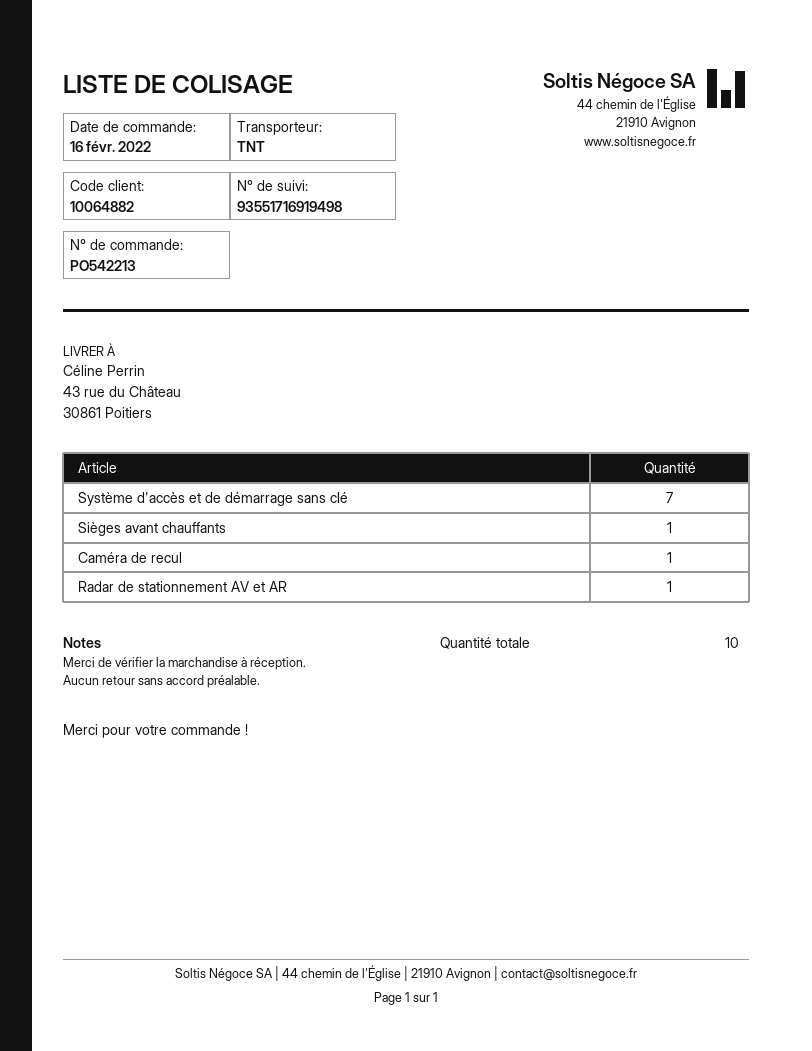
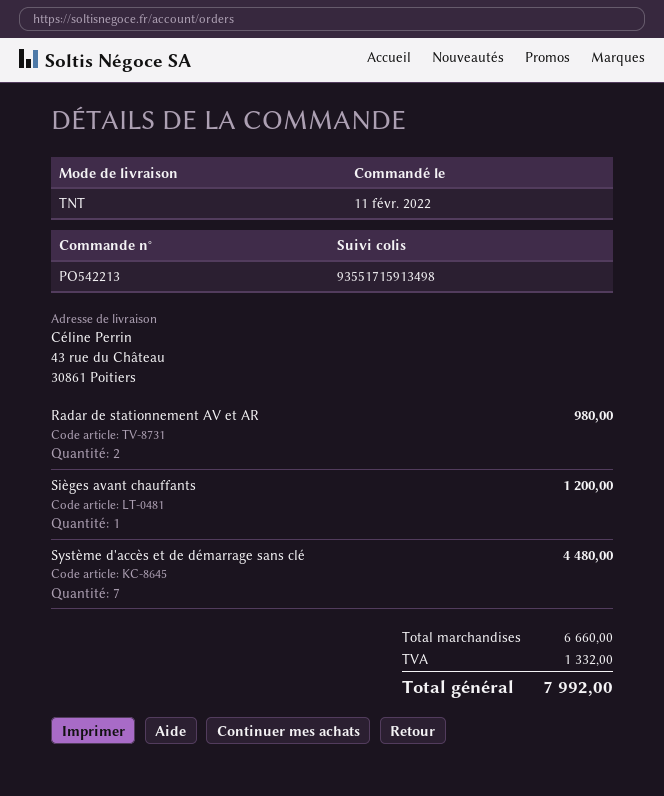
order date: 2022-02-16 -> 2022-02-11
tracking number: 93551716919498 -> 93551715913498
Caméra de recul: 1 -> none
Radar de stationnement AV et AR: 1 -> 2

